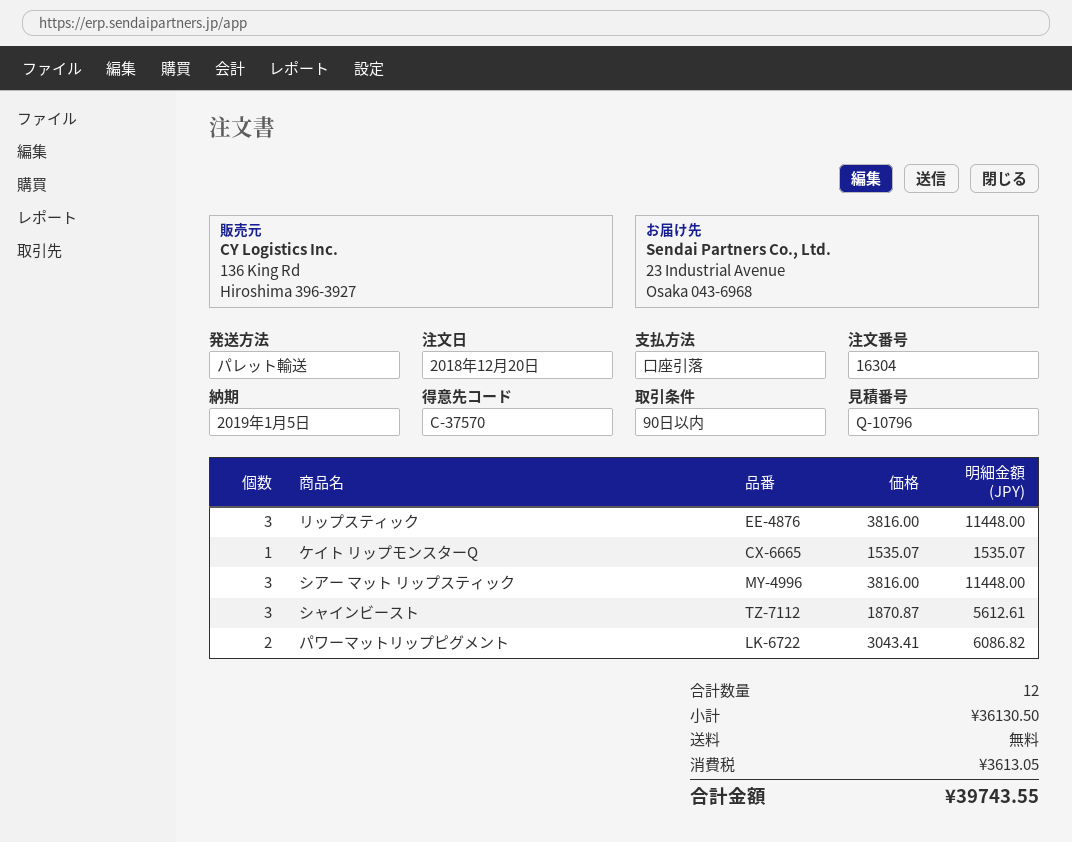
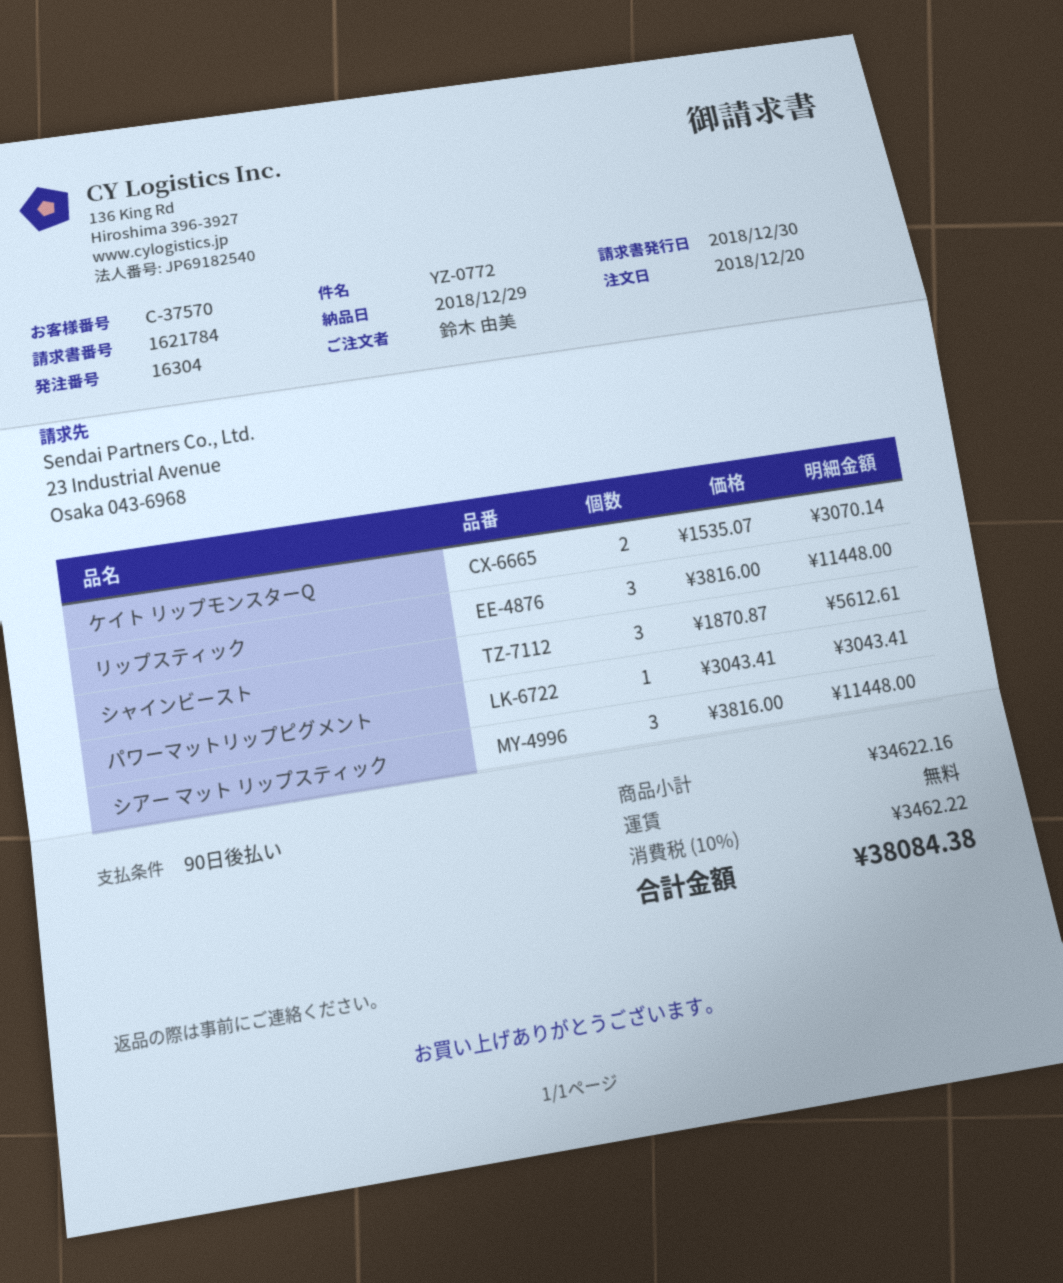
delivery date: 2019-01-05 -> 2018-12-29
ケイト リップモンスターQ: 1 x 1535.07 = 1535.07 -> 2 x 1535.07 = 3070.14
パワーマットリップピグメント: 2 x 3043.41 = 6086.82 -> 1 x 3043.41 = 3043.41
subtotal: 36130.50 -> 34622.16
tax: 3613.05 -> 3462.22
total: 39743.55 -> 38084.38

